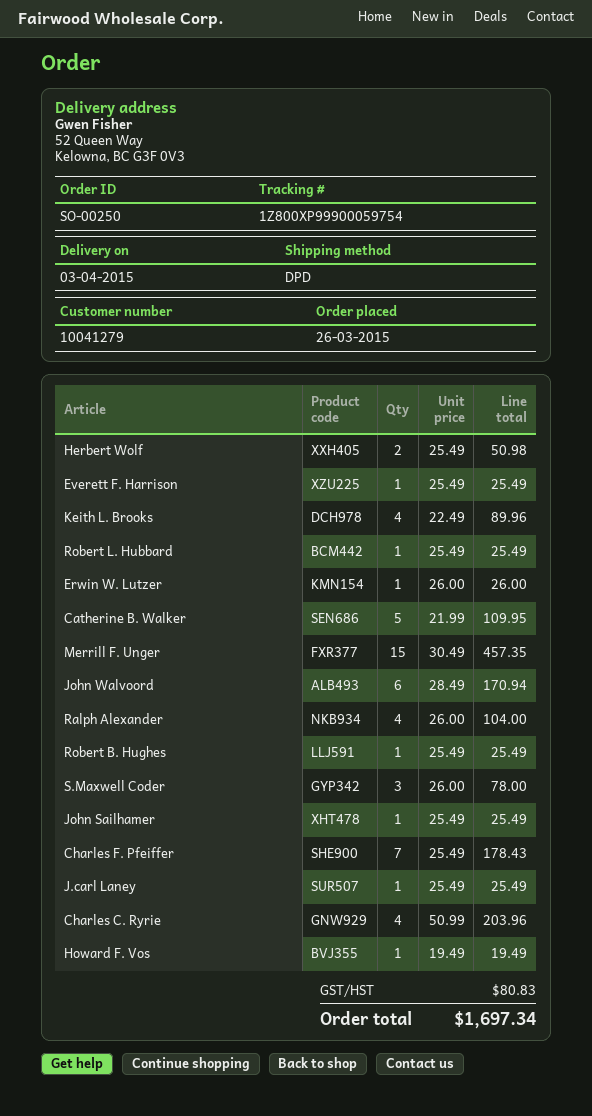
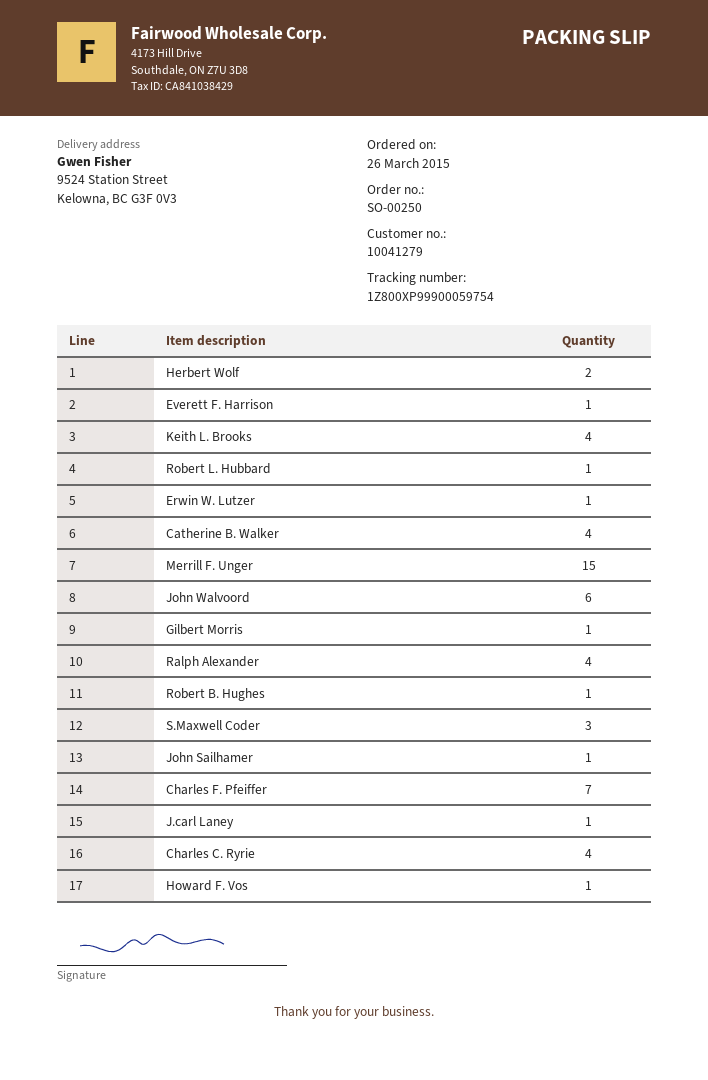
ship to: 52 Queen Way, Kelowna, BC G3F 0V3 -> 9524 Station Street, Kelowna, BC G3F 0V3
Catherine B. Walker: 5 -> 4
Gilbert Morris: none -> 1

